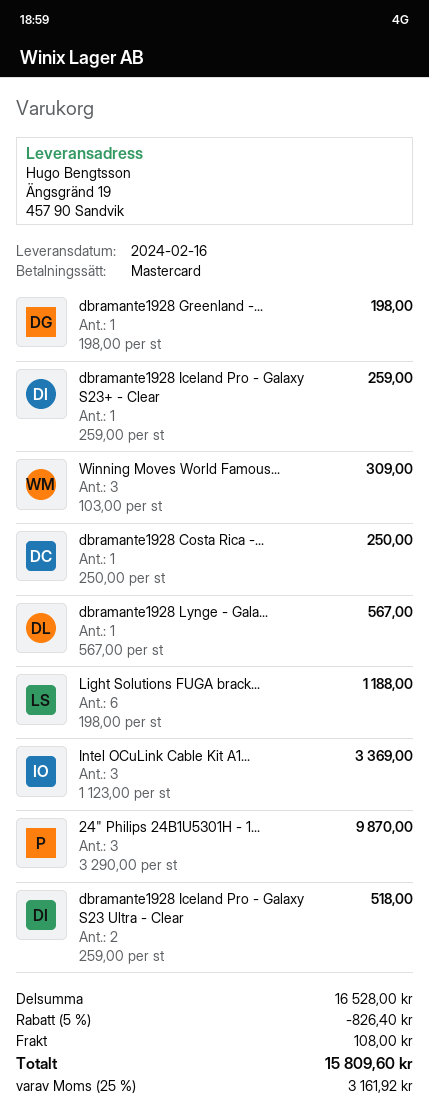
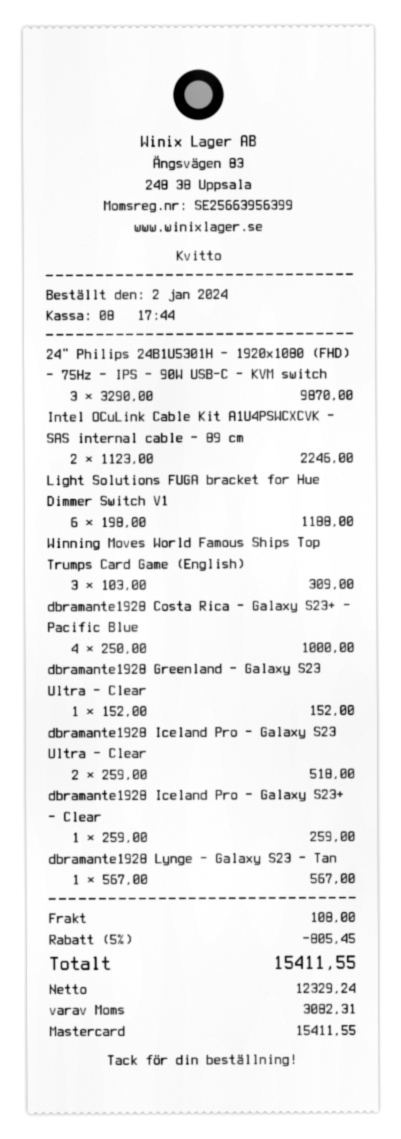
dbramante1928 Greenland -...: 1 x 198.00 = 198.00 -> 1 x 152.00 = 152.00
dbramante1928 Costa Rica -...: 1 x 250.00 = 250.00 -> 4 x 250.00 = 1000.00
Intel OCuLink Cable Kit A1...: 3 x 1123.00 = 3369.00 -> 2 x 1123.00 = 2246.00
discount: 5% = 826.40 -> 5% = 805.45
tax: 3161.92 -> 3082.31
total: 15809.60 -> 15411.55

